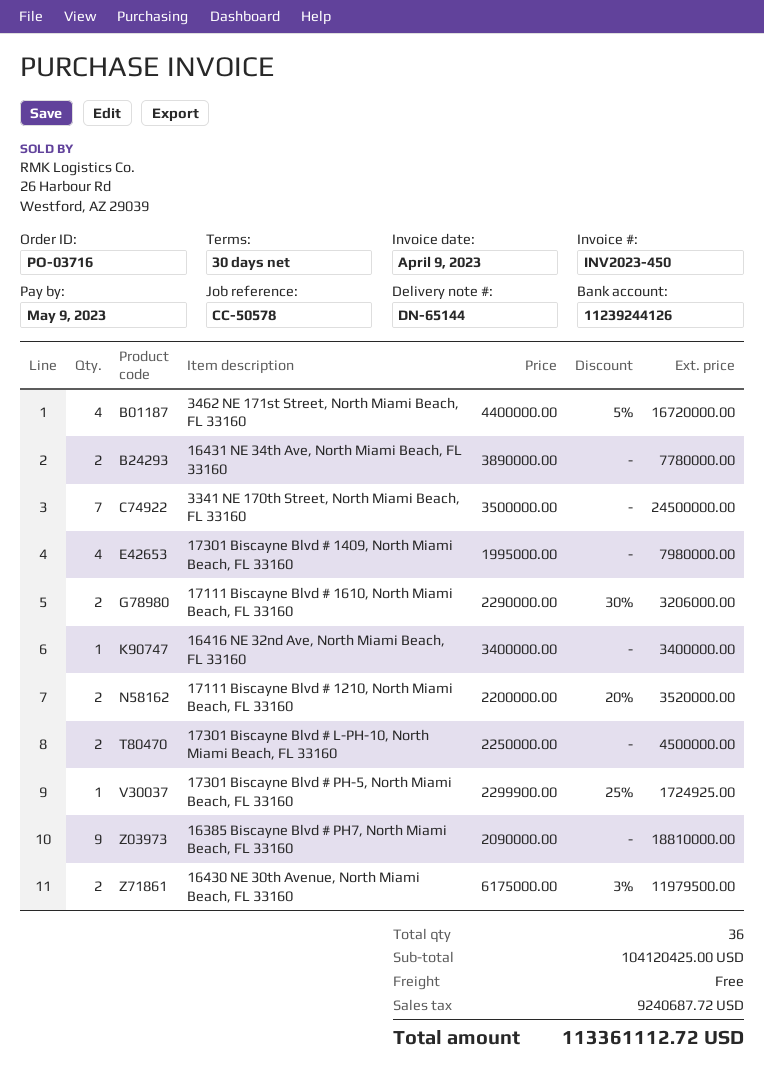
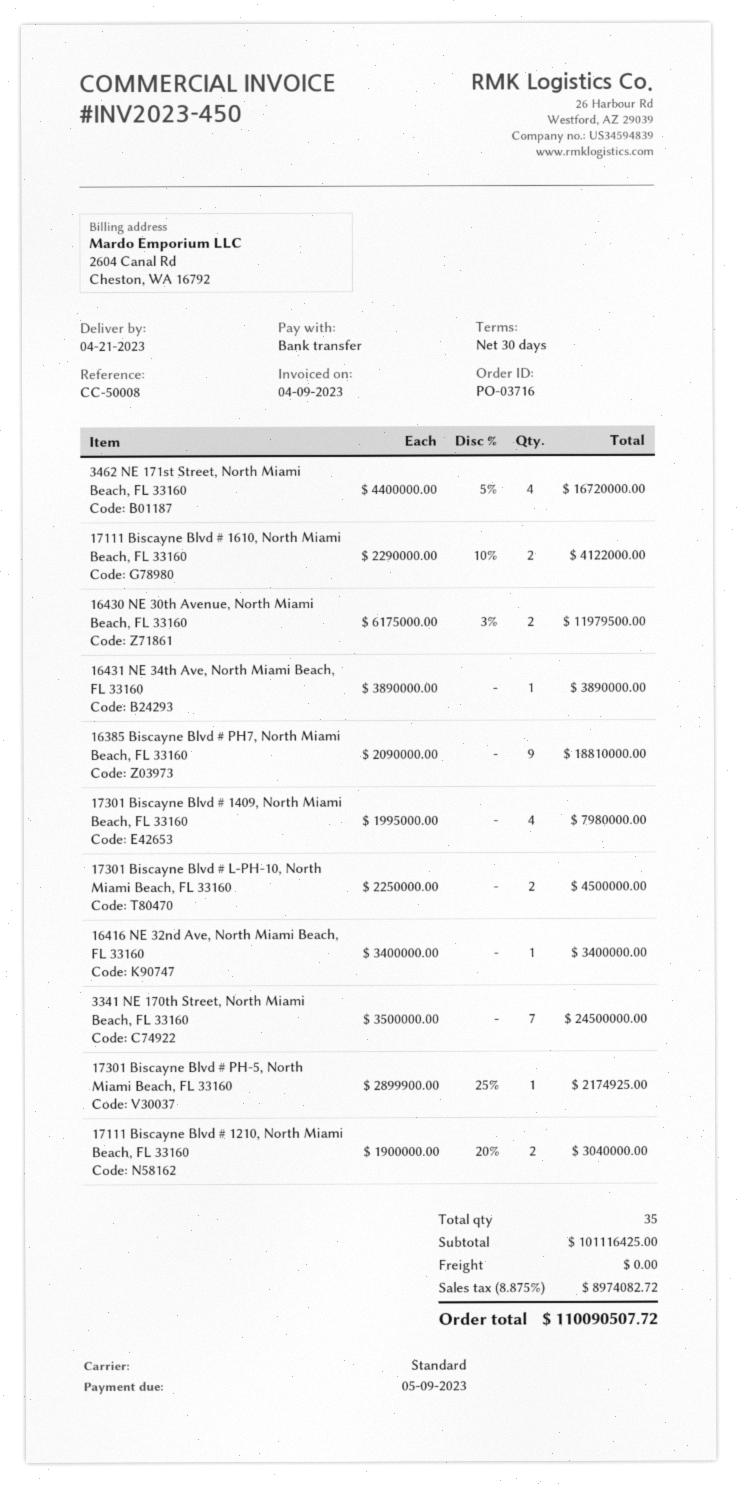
reference: CC-50578 -> CC-50008
16431 NE 34th Ave, North Miami Beach, FL 33160: 2 x 3890000.00 = 7780000.00 -> 1 x 3890000.00 = 3890000.00
17111 Biscayne Blvd # 1610, North Miami Beach, FL 33160: 2 x 2290000.00 - 30% = 3206000.00 -> 2 x 2290000.00 - 10% = 4122000.00
17111 Biscayne Blvd # 1210, North Miami Beach, FL 33160: 2 x 2200000.00 - 20% = 3520000.00 -> 2 x 1900000.00 - 20% = 3040000.00
17301 Biscayne Blvd # PH-5, North Miami Beach, FL 33160: 1 x 2299900.00 - 25% = 1724925.00 -> 1 x 2899900.00 - 25% = 2174925.00
total quantity: 36 -> 35
subtotal: 104120425.00 -> 101116425.00
tax: 9240687.72 -> 8974082.72
total: 113361112.72 -> 110090507.72

